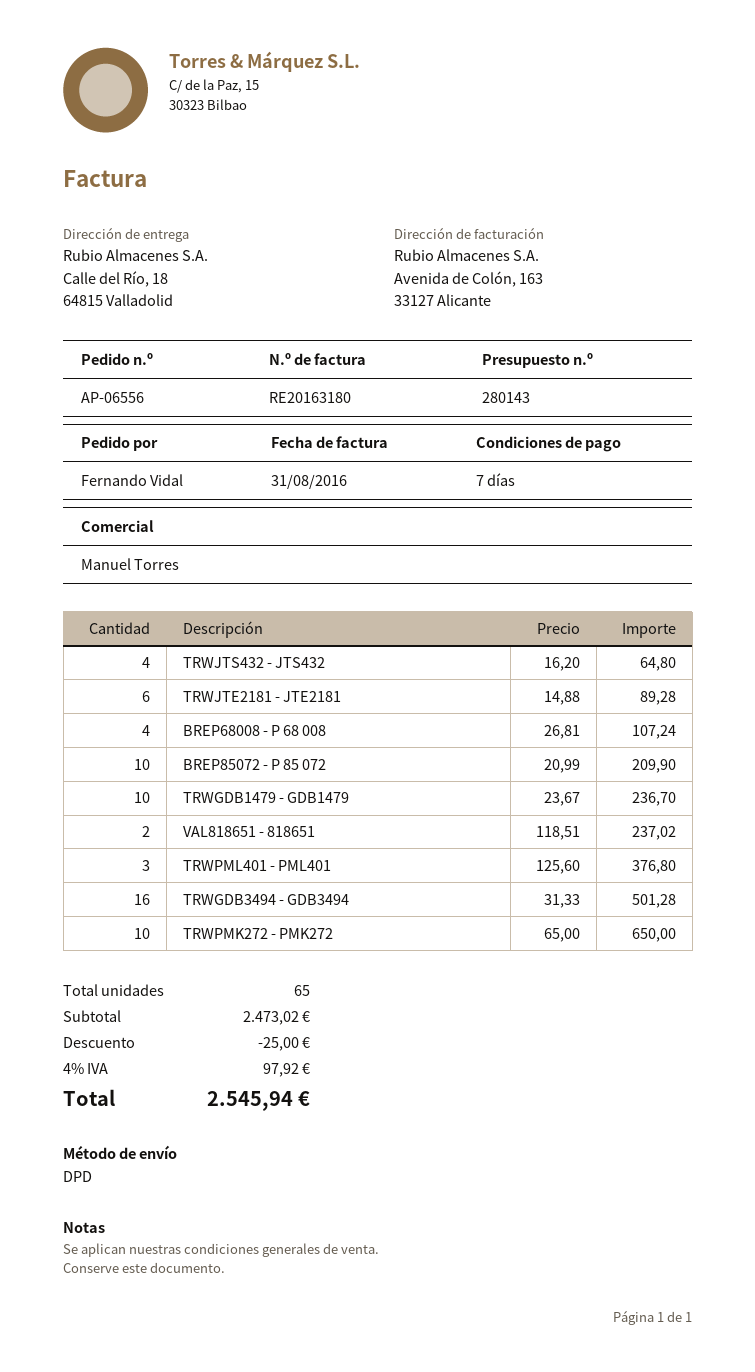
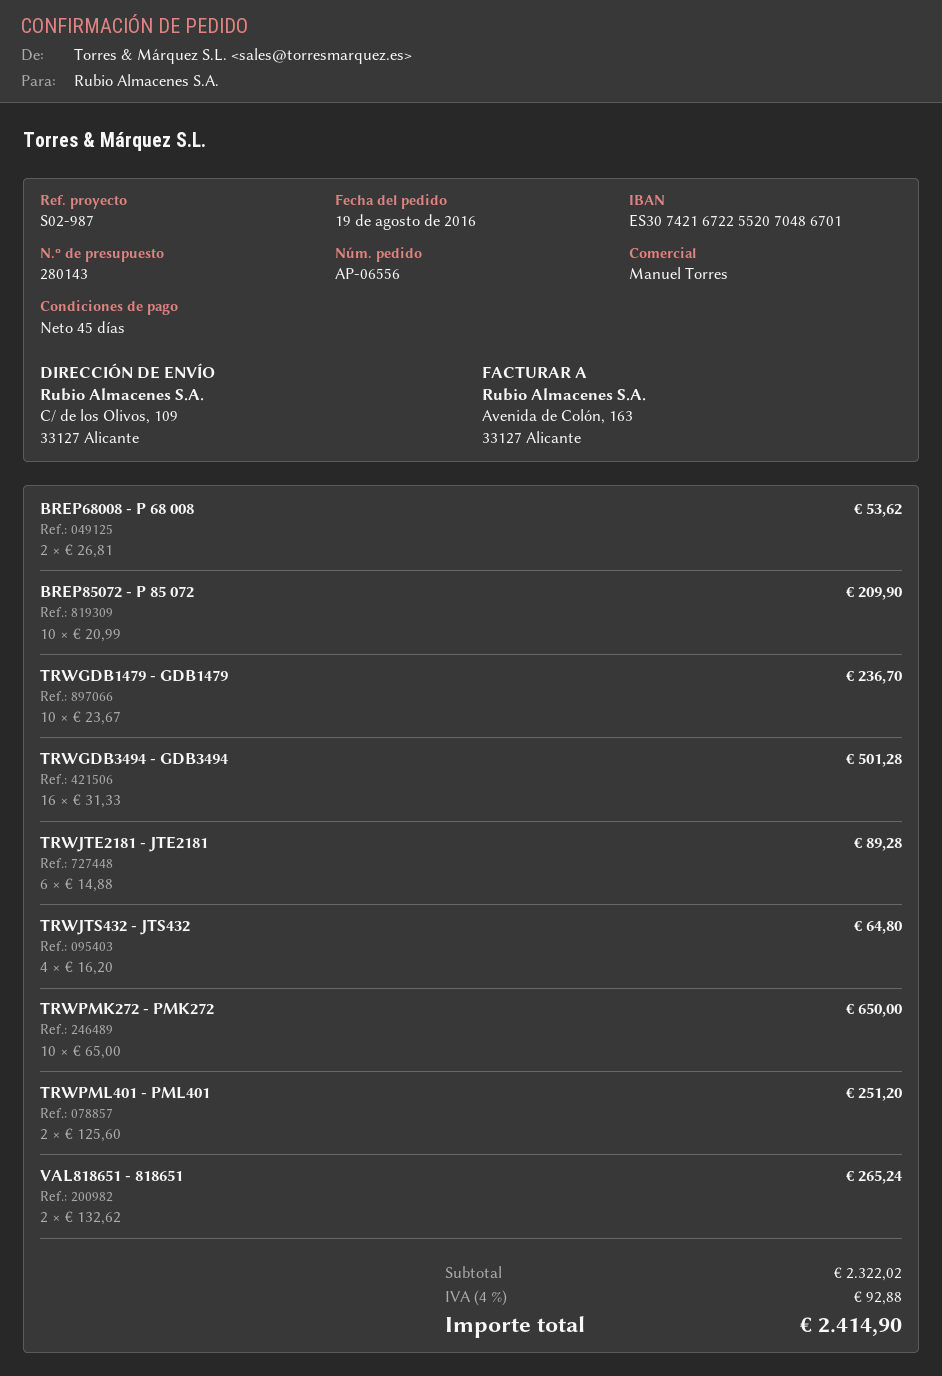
payment terms: 7 days -> 45 days
ship to: Calle del Río, 18, 64815 Valladolid -> C/ de los Olivos, 109, 33127 Alicante
BREP68008 - P 68 008: 4 x 26.81 = 107.24 -> 2 x 26.81 = 53.62
VAL818651 - 818651: 2 x 118.51 = 237.02 -> 2 x 132.62 = 265.24
TRWPML401 - PML401: 3 x 125.60 = 376.80 -> 2 x 125.60 = 251.20
subtotal: 2473.02 -> 2322.02
discount: 25.00 -> none
tax: 4% = 97.92 -> 4% = 92.88
total: 2545.94 -> 2414.90

